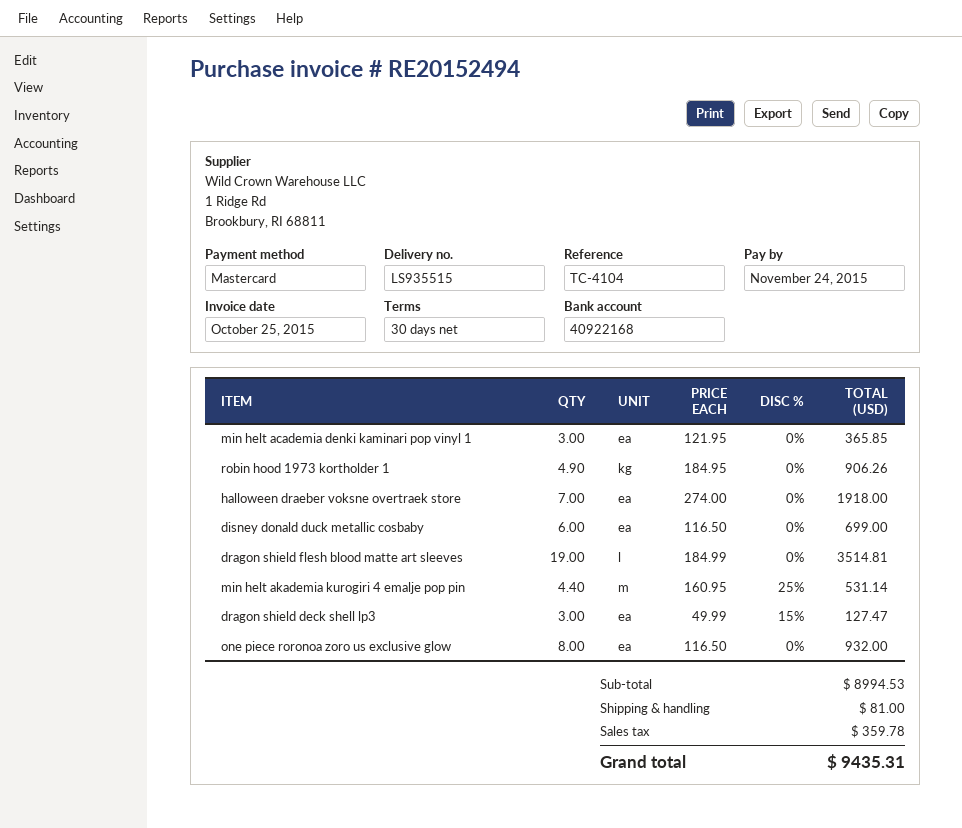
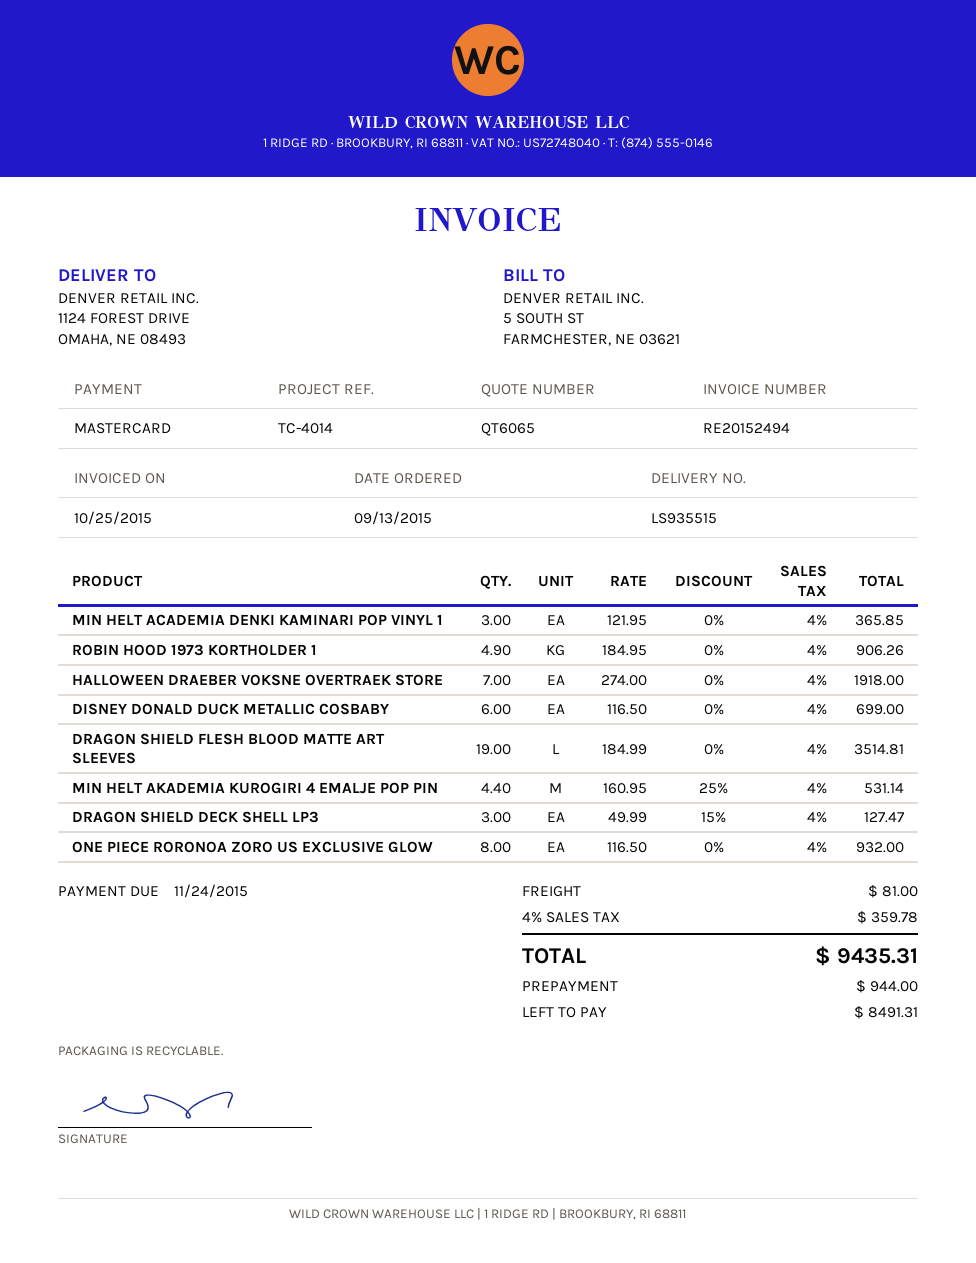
reference: TC-4104 -> TC-4014

